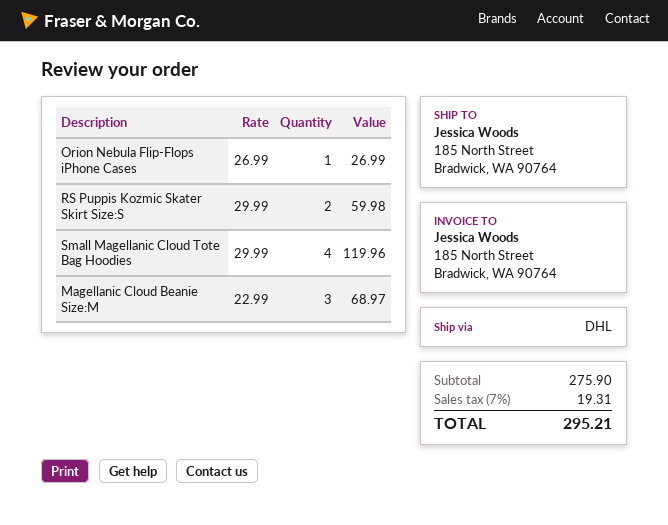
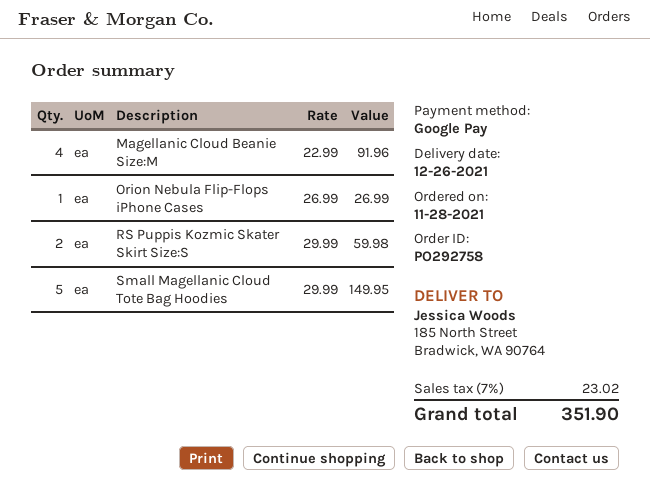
Small Magellanic Cloud Tote Bag Hoodies: 4 x 29.99 = 119.96 -> 5 x 29.99 = 149.95
Magellanic Cloud Beanie Size:M: 3 x 22.99 = 68.97 -> 4 x 22.99 = 91.96
tax: 7% = 19.31 -> 7% = 23.02
total: 295.21 -> 351.90

